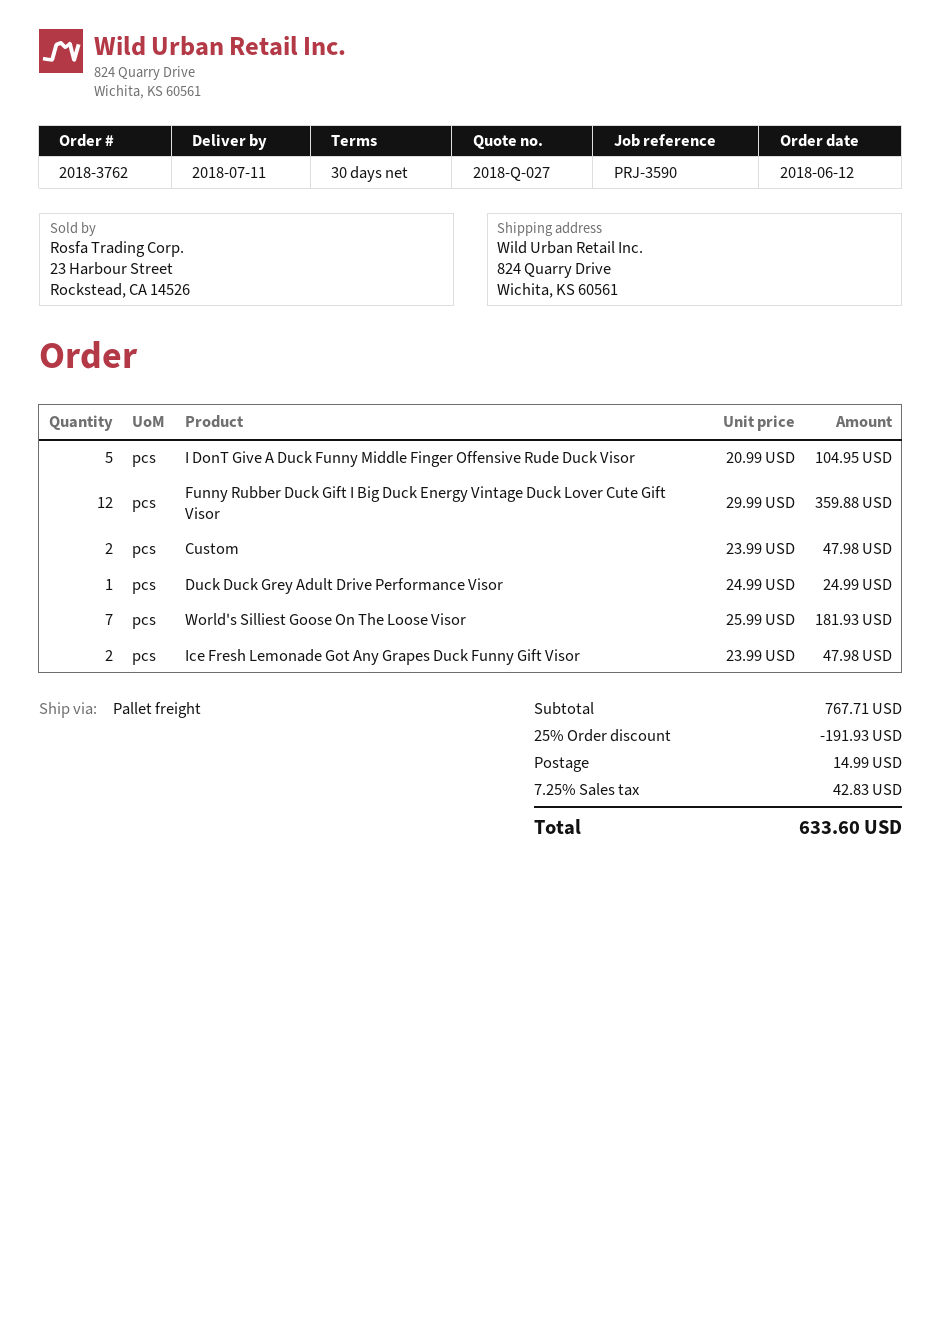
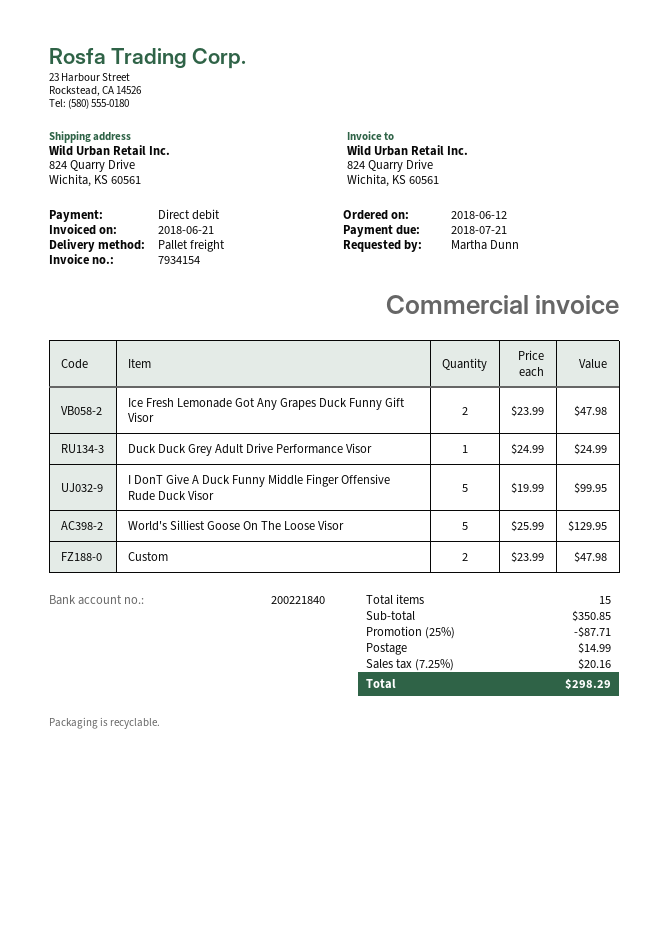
I DonT Give A Duck Funny Middle Finger Offensive Rude Duck Visor: 5 x 20.99 = 104.95 -> 5 x 19.99 = 99.95
Funny Rubber Duck Gift I Big Duck Energy Vintage Duck Lover Cute Gift Visor: 12 x 29.99 = 359.88 -> none
World's Silliest Goose On The Loose Visor: 7 x 25.99 = 181.93 -> 5 x 25.99 = 129.95
subtotal: 767.71 -> 350.85
discount: 25% = 191.93 -> 25% = 87.71
tax: 7.25% = 42.83 -> 7.25% = 20.16
total: 633.60 -> 298.29

